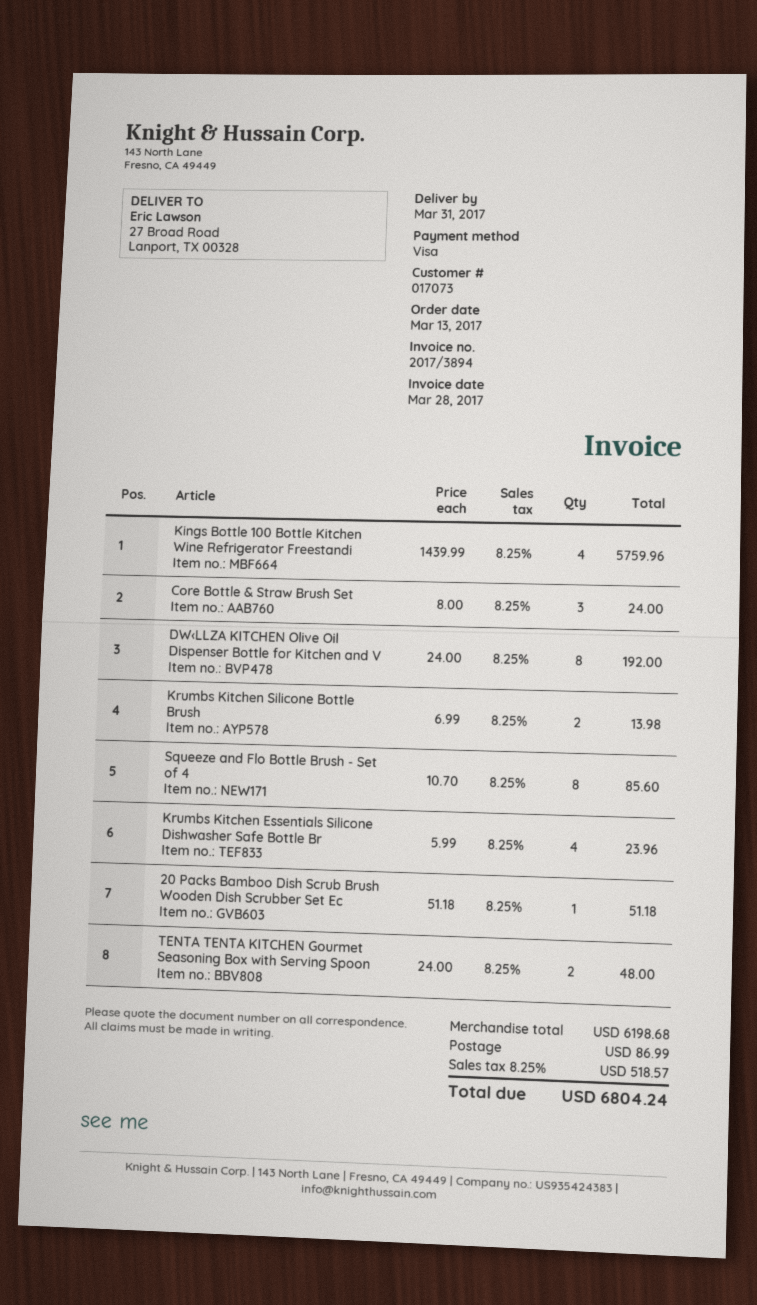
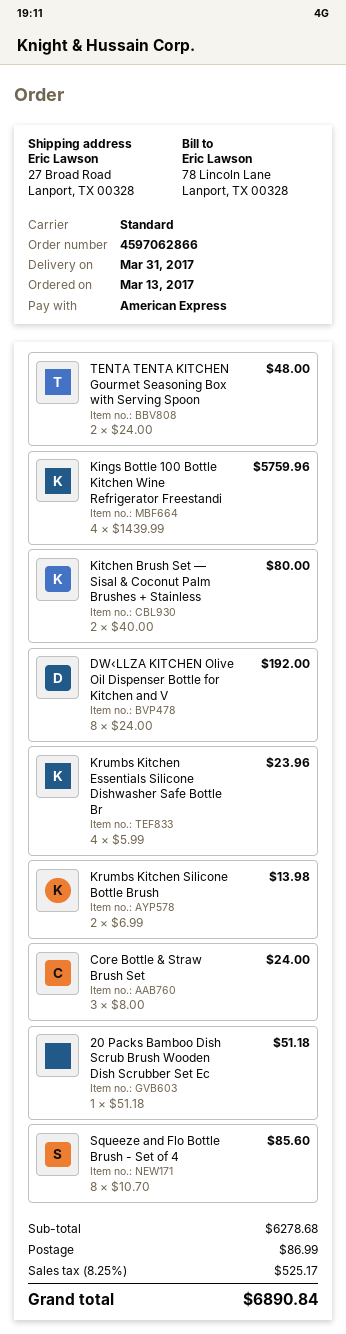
payment method: Visa -> American Express
Kitchen Brush Set — Sisal & Coconut Palm Brushes + Stainless: none -> 2 x 40.00 = 80.00
subtotal: 6198.68 -> 6278.68
tax: 8.25% = 518.57 -> 8.25% = 525.17
total: 6804.24 -> 6890.84

